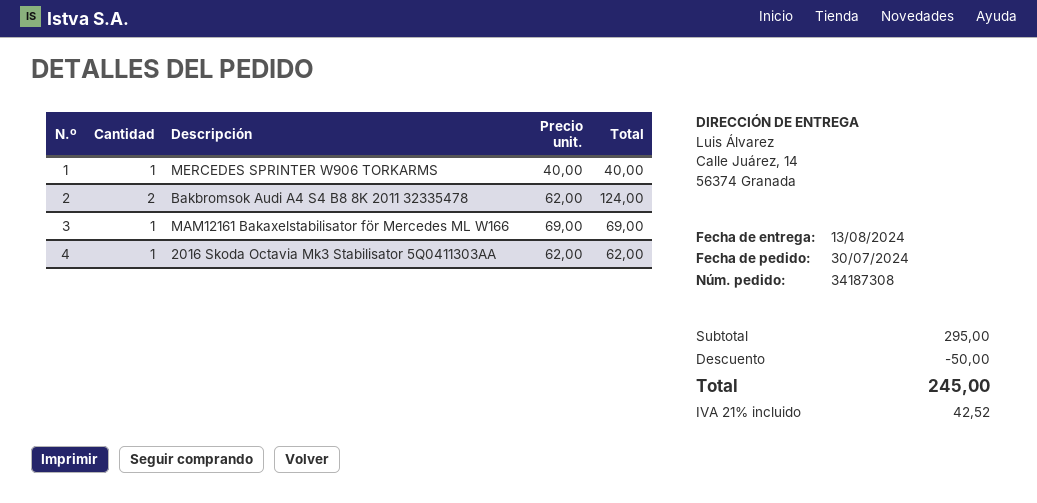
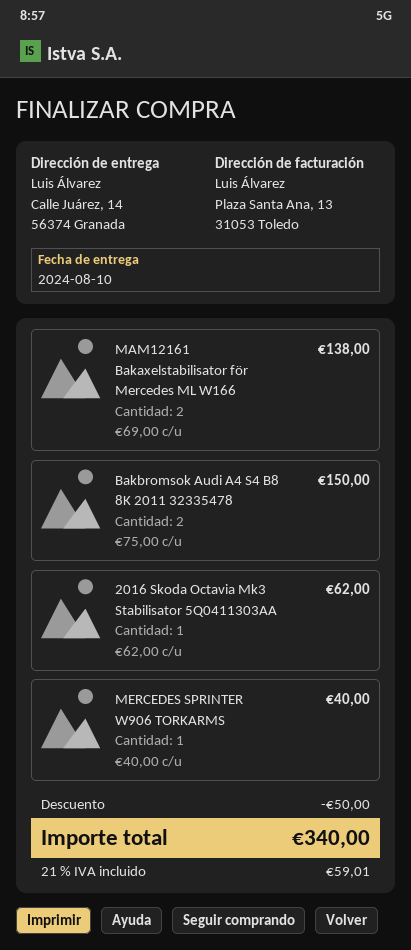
delivery date: 2024-08-13 -> 2024-08-10
Bakbromsok Audi A4 S4 B8 8K 2011 32335478: 2 x 62.00 = 124.00 -> 2 x 75.00 = 150.00
MAM12161 Bakaxelstabilisator för Mercedes ML W166: 1 x 69.00 = 69.00 -> 2 x 69.00 = 138.00
tax: 21% = 42.52 -> 21% = 59.01
total: 245.00 -> 340.00

